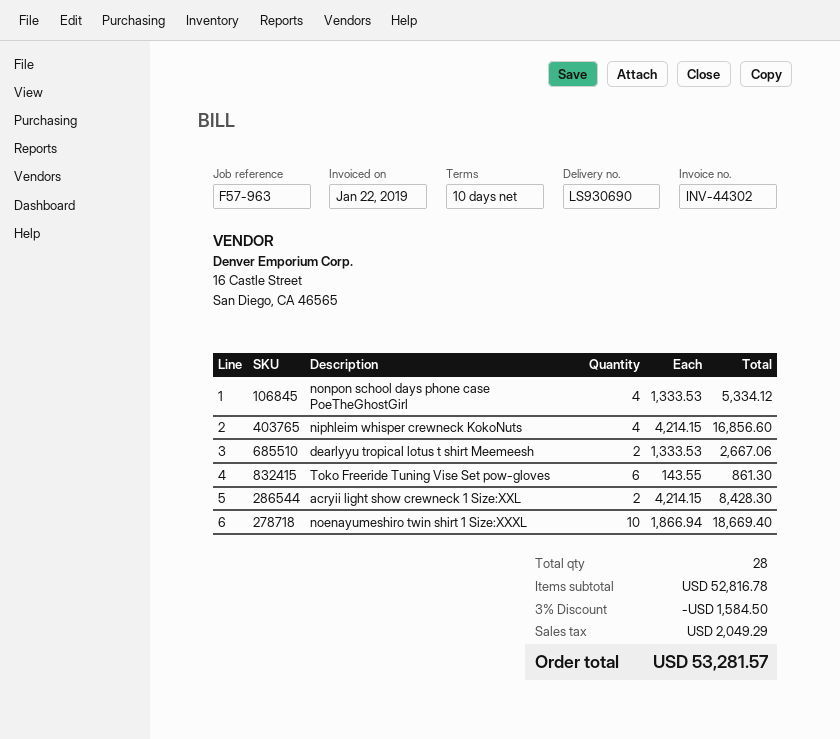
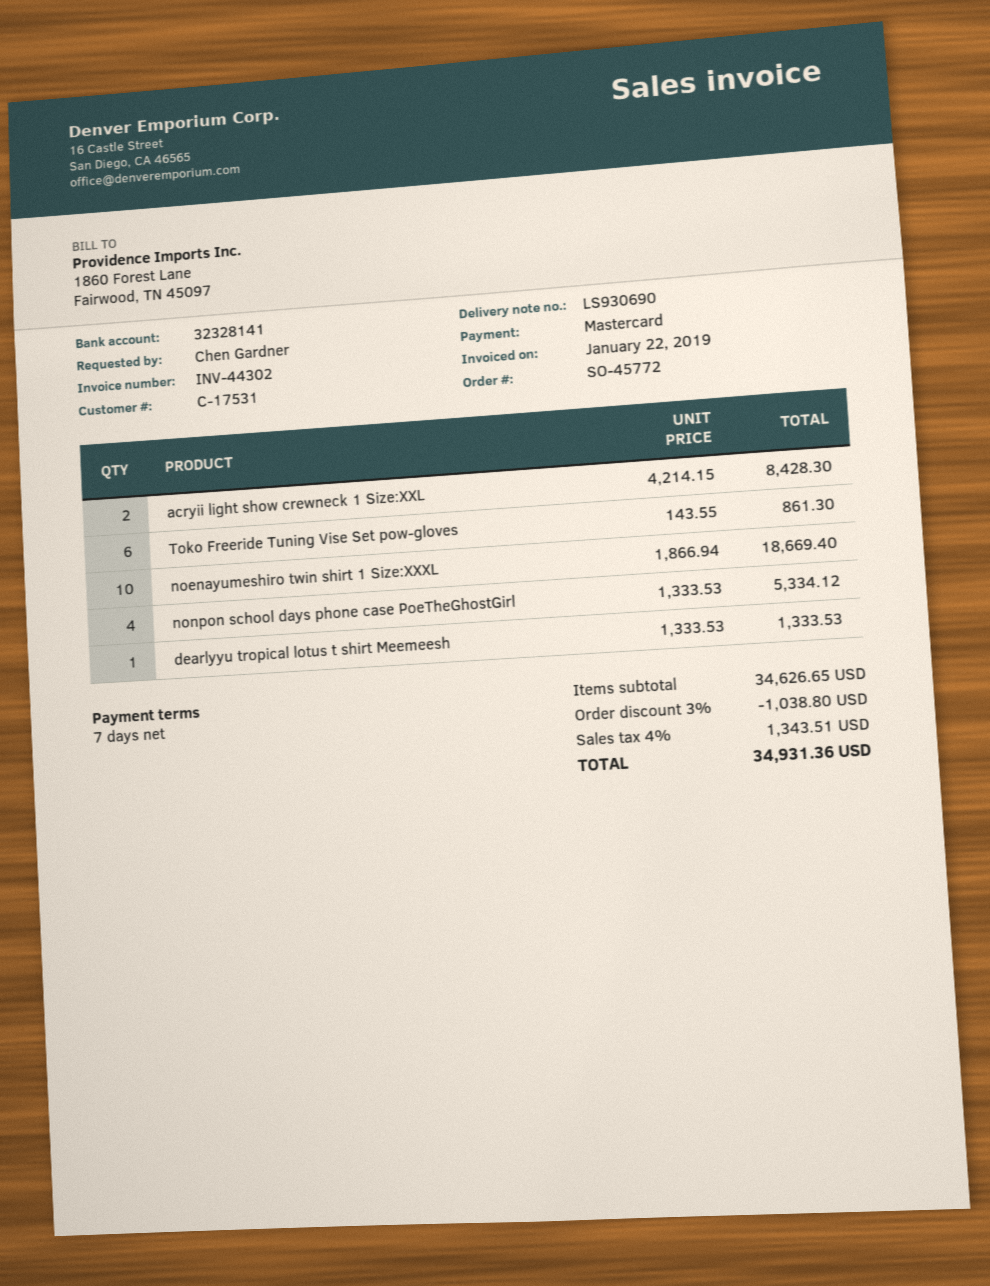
payment terms: 10 days -> 7 days
niphleim whisper crewneck KokoNuts: 4 x 4214.15 = 16856.60 -> none
dearlyyu tropical lotus t shirt Meemeesh: 2 x 1333.53 = 2667.06 -> 1 x 1333.53 = 1333.53
subtotal: 52816.78 -> 34626.65
discount: 3% = 1584.50 -> 3% = 1038.80
tax: 2049.29 -> 1343.51
total: 53281.57 -> 34931.36

